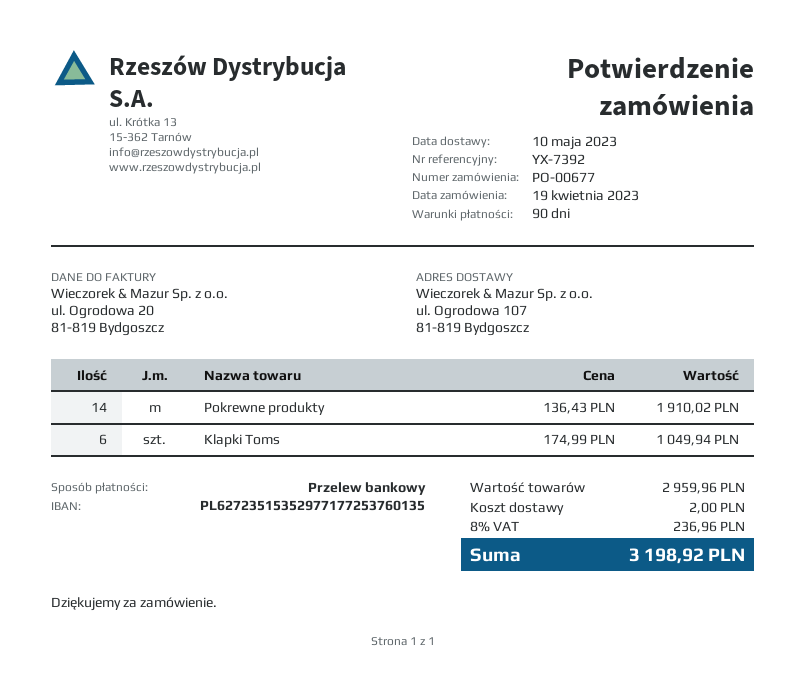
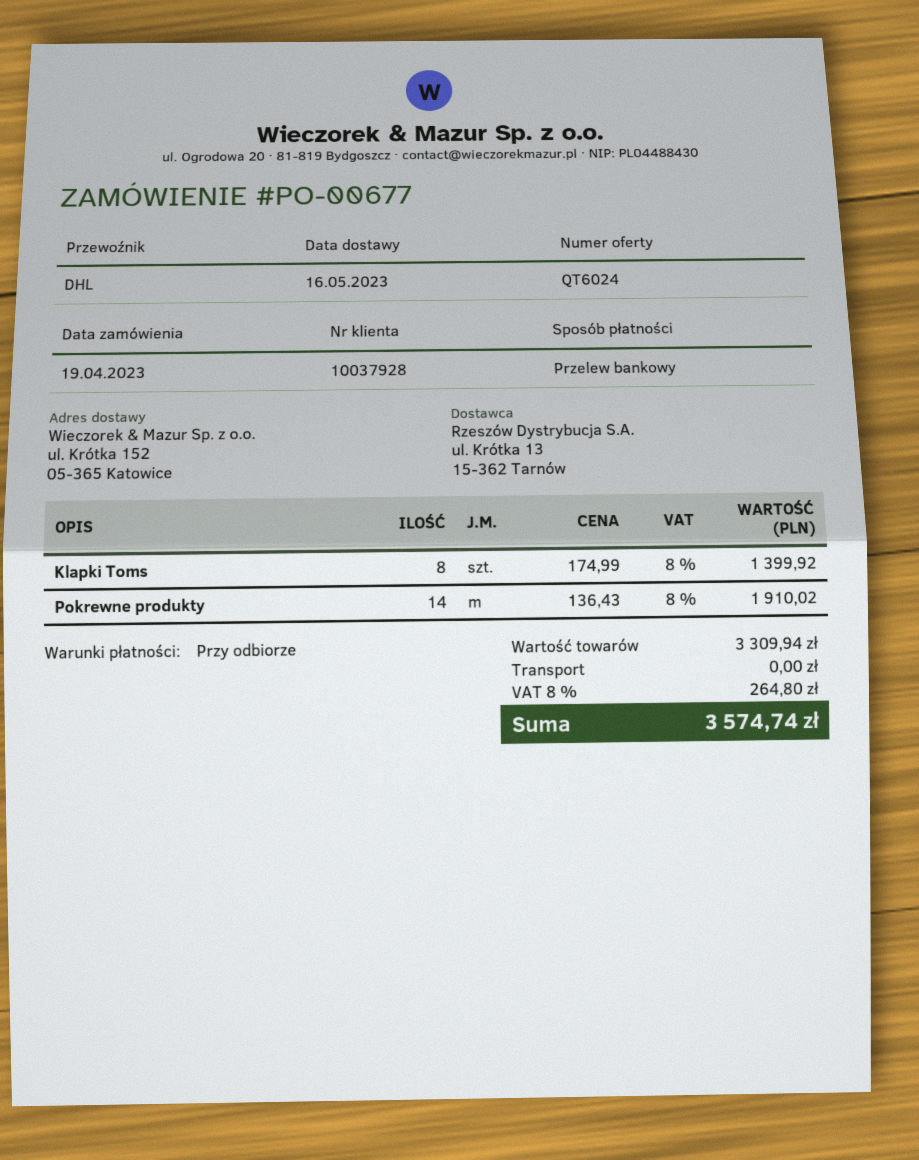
delivery date: 2023-05-10 -> 2023-05-16
payment terms: 90 days -> on receipt
ship to: ul. Ogrodowa 107, 81-819 Bydgoszcz -> ul. Krótka 152, 05-365 Katowice
Klapki Toms: 6 x 174.99 = 1049.94 -> 8 x 174.99 = 1399.92
subtotal: 2959.96 -> 3309.94
shipping: 2.00 -> 0.00
tax: 8% = 236.96 -> 8% = 264.80
total: 3198.92 -> 3574.74

